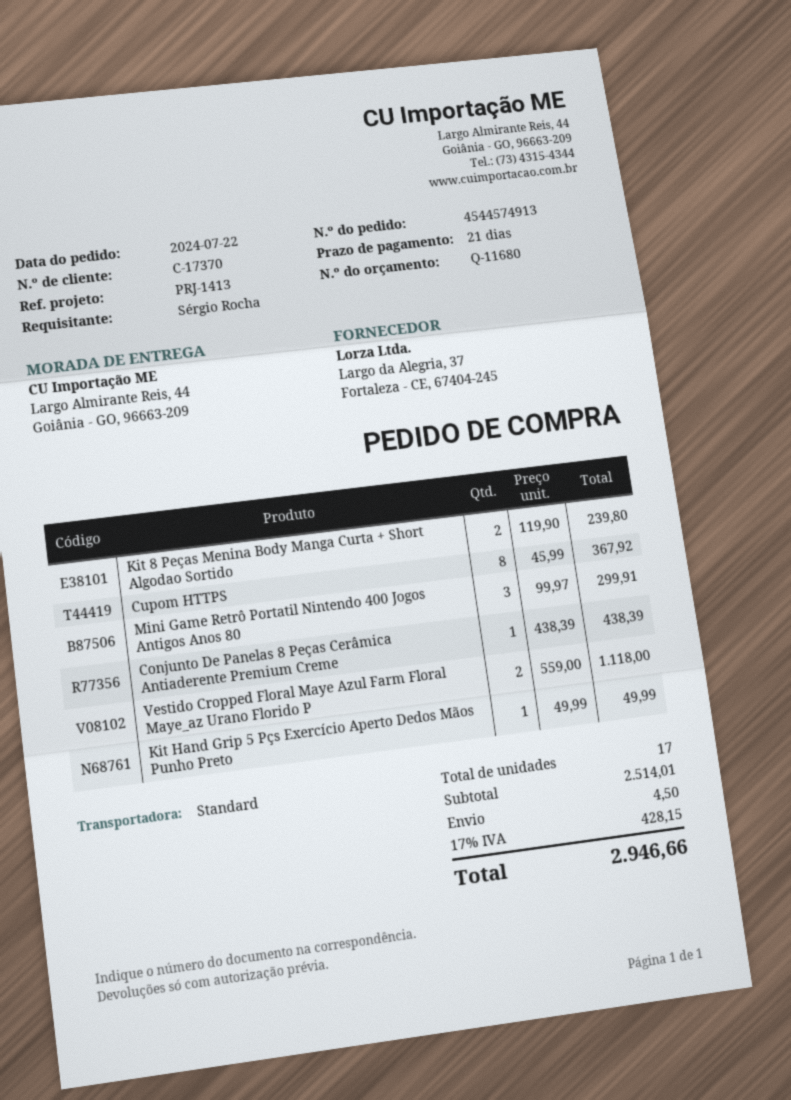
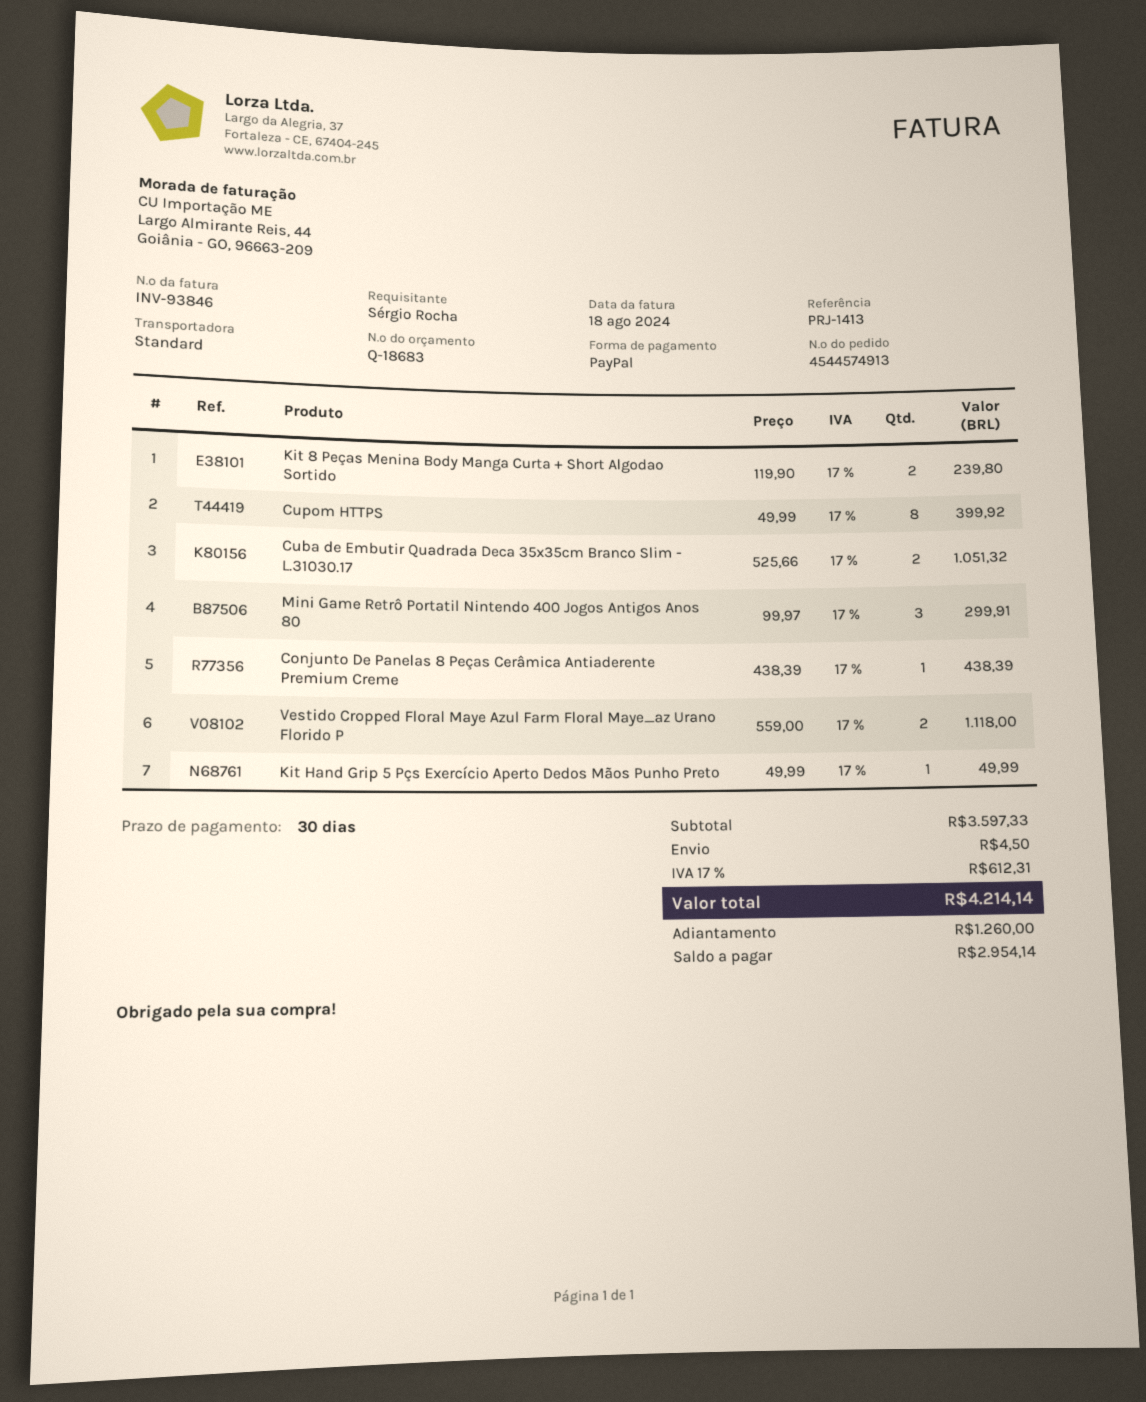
quote number: Q-11680 -> Q-18683
payment terms: 21 days -> 30 days
Cupom HTTPS: 8 x 45.99 = 367.92 -> 8 x 49.99 = 399.92
Cuba de Embutir Quadrada Deca 35x35cm Branco Slim - L.31030.17: none -> 2 x 525.66 = 1051.32
subtotal: 2514.01 -> 3597.33
tax: 17% = 428.15 -> 17% = 612.31
total: 2946.66 -> 4214.14

